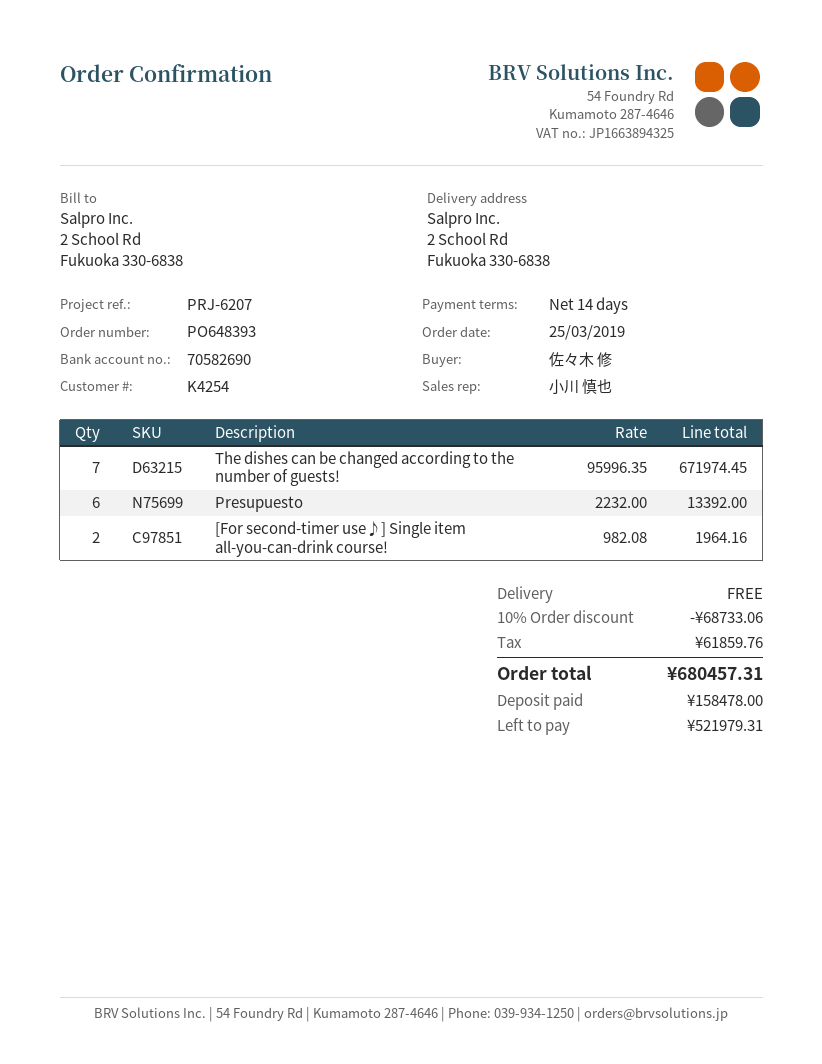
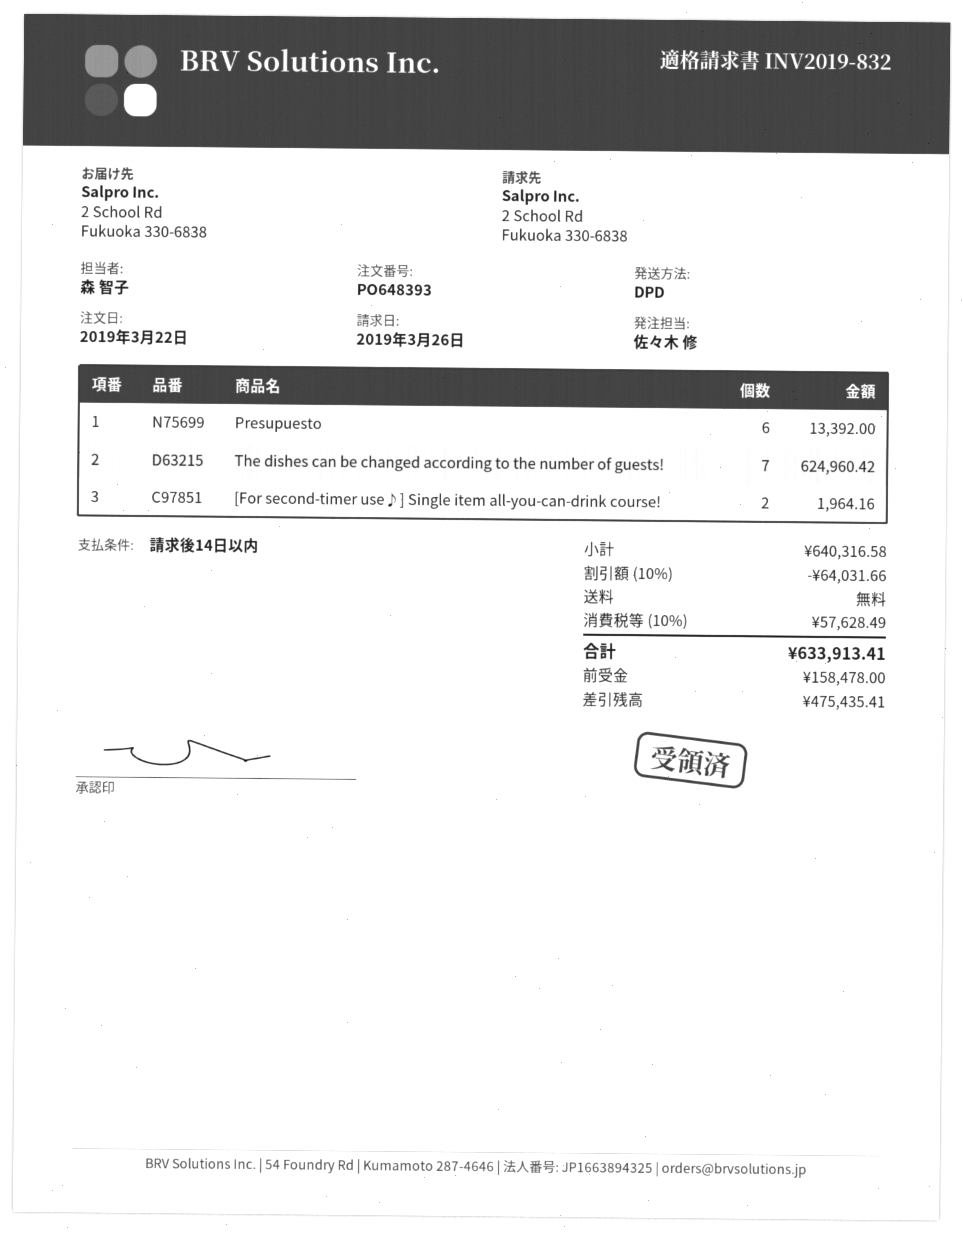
order date: 2019-03-25 -> 2019-03-22
sales rep: 小川 慎也 -> 森 智子
The dishes can be changed according to the number of guests!: 7 for 671974.45 -> 7 for 624960.42
discount: 10% = 68733.06 -> 10% = 64031.66
tax: 61859.76 -> 57628.49
total: 680457.31 -> 633913.41
balance: 521979.31 -> 475435.41

